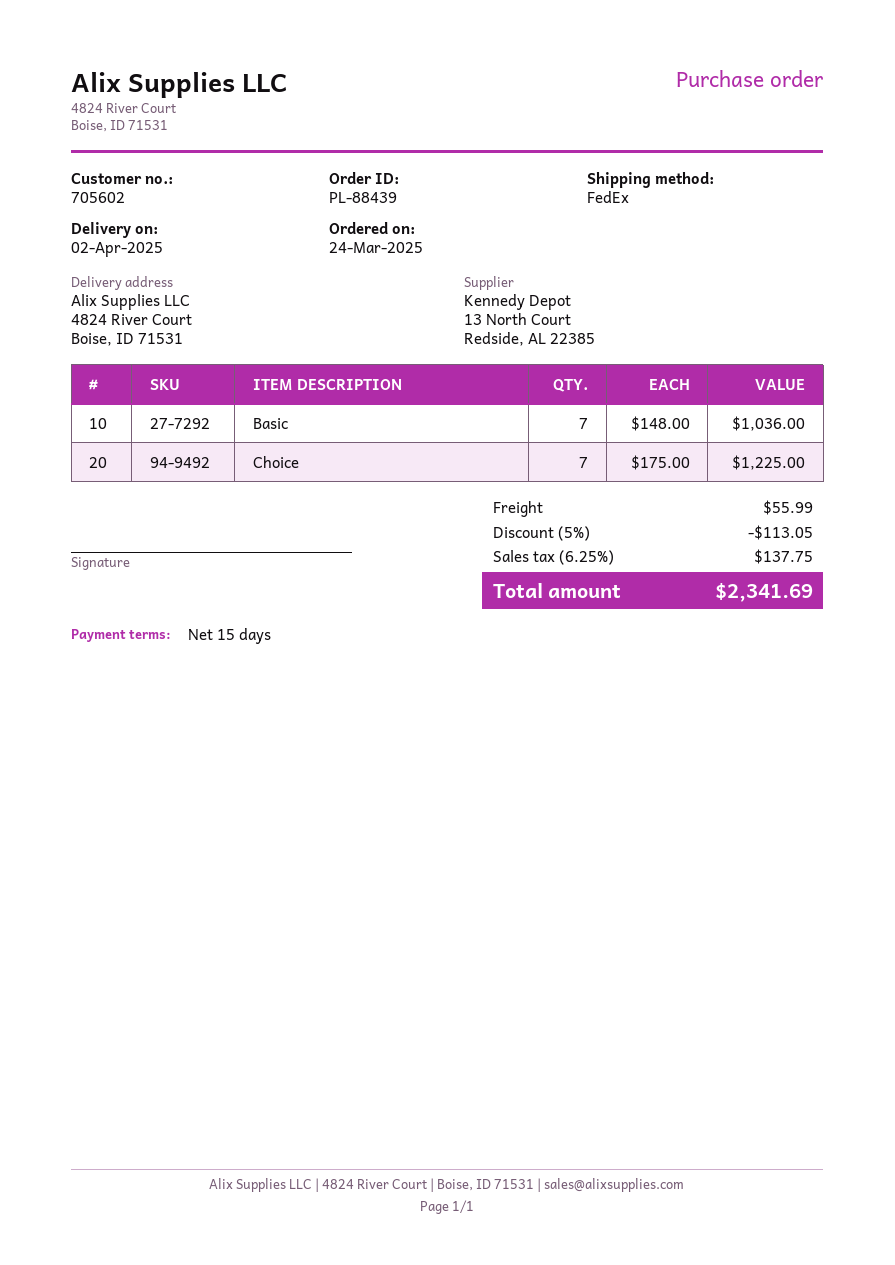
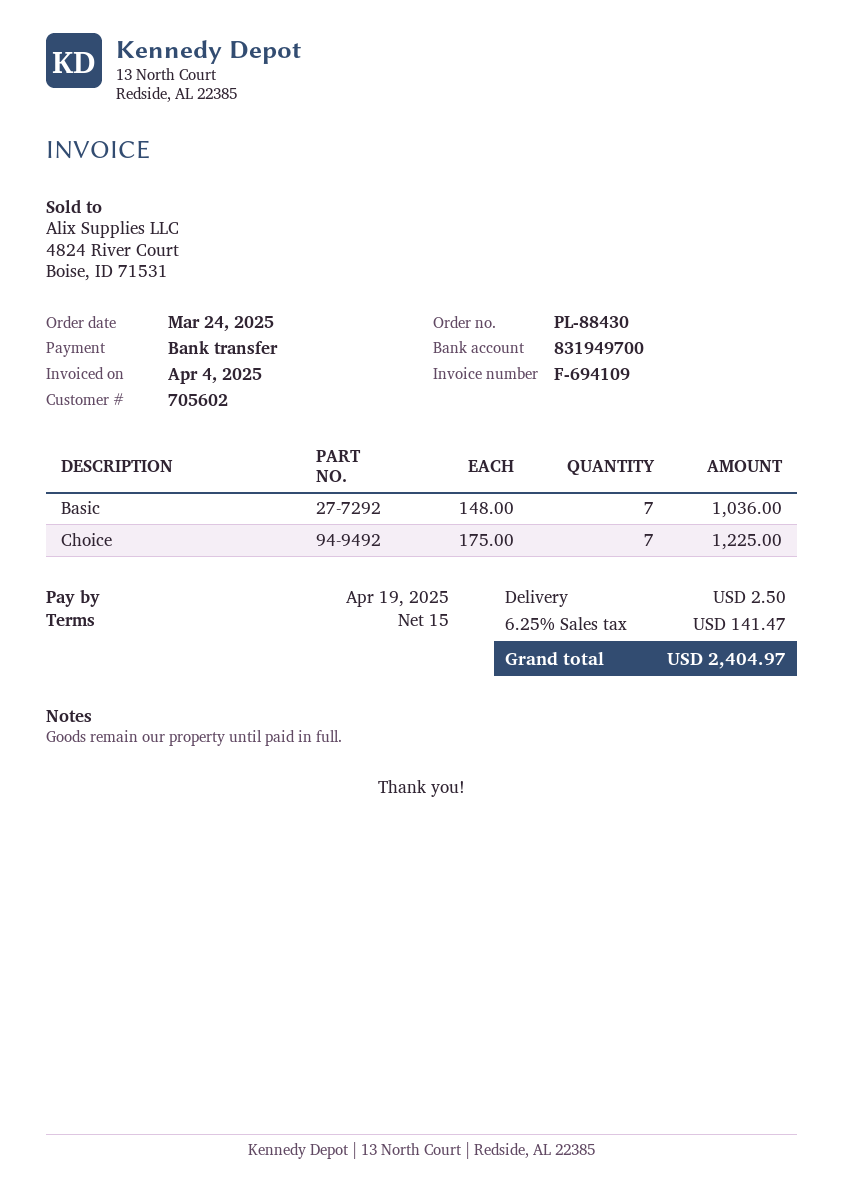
order number: PL-88439 -> PL-88430
discount: 5% = 113.05 -> none
shipping: 55.99 -> 2.50
tax: 6.25% = 137.75 -> 6.25% = 141.47
total: 2341.69 -> 2404.97

